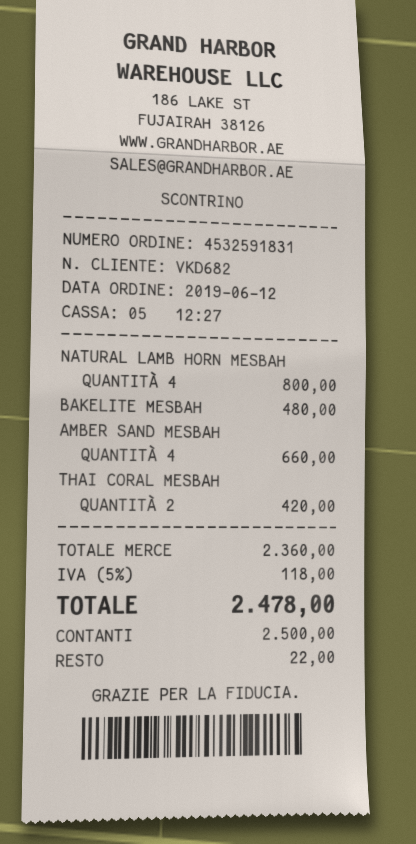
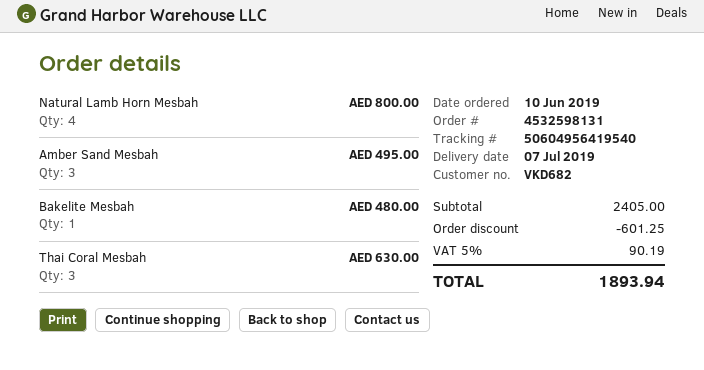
order number: 4532591831 -> 4532598131
order date: 2019-06-12 -> 2019-06-10
AMBER SAND MESBAH: 4 for 660.00 -> 3 for 495.00
THAI CORAL MESBAH: 2 for 420.00 -> 3 for 630.00
subtotal: 2360.00 -> 2405.00
discount: none -> 601.25
tax: 5% = 118.00 -> 5% = 90.19
total: 2478.00 -> 1893.94

